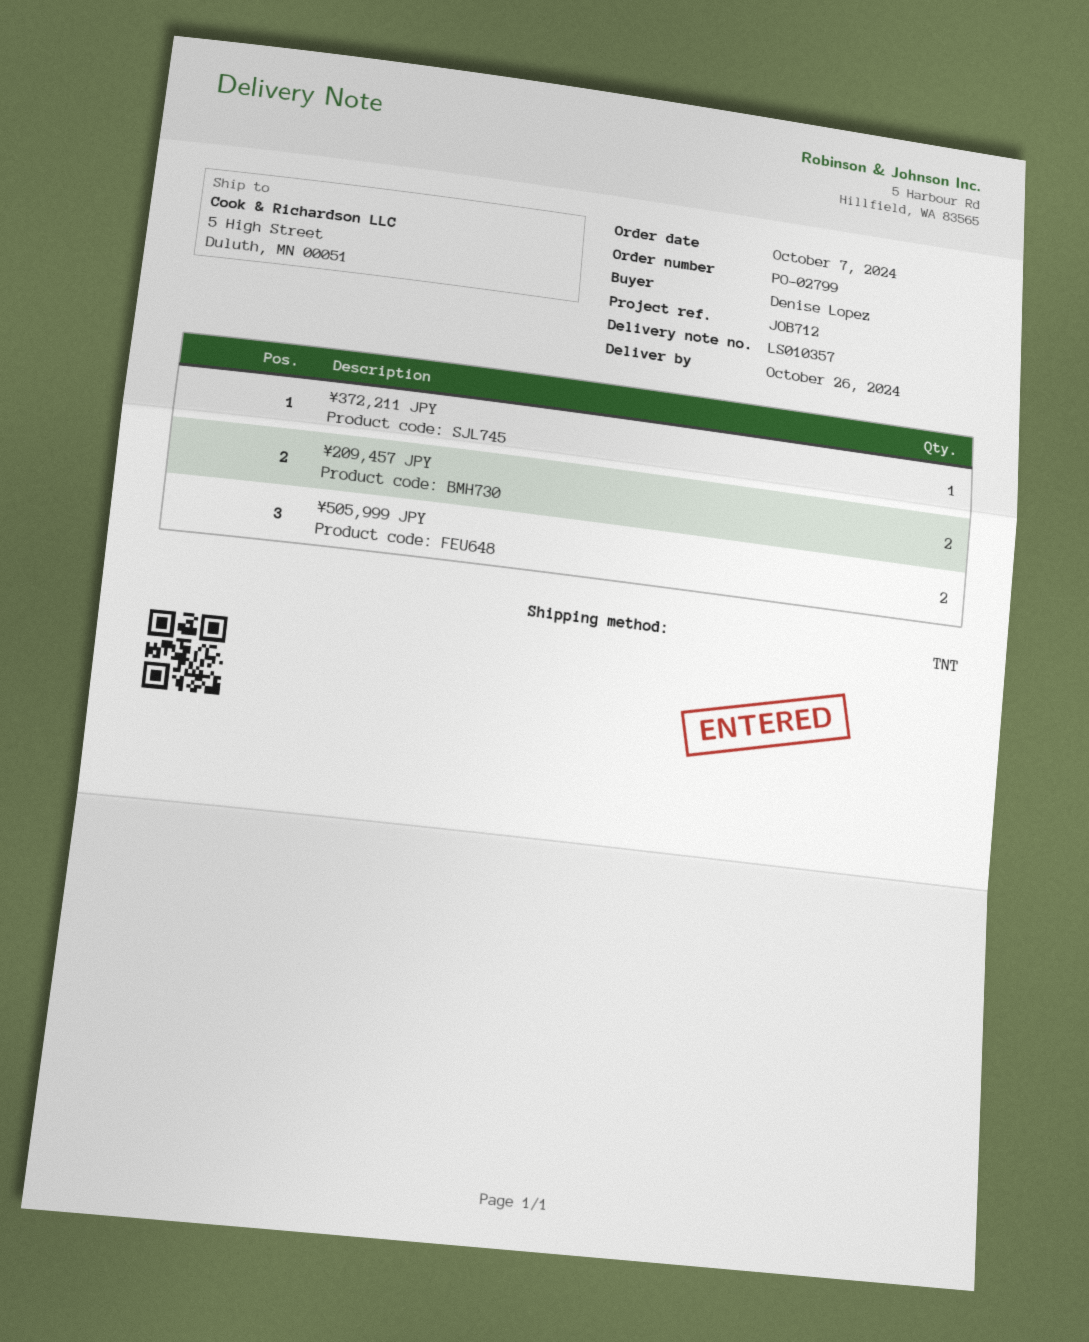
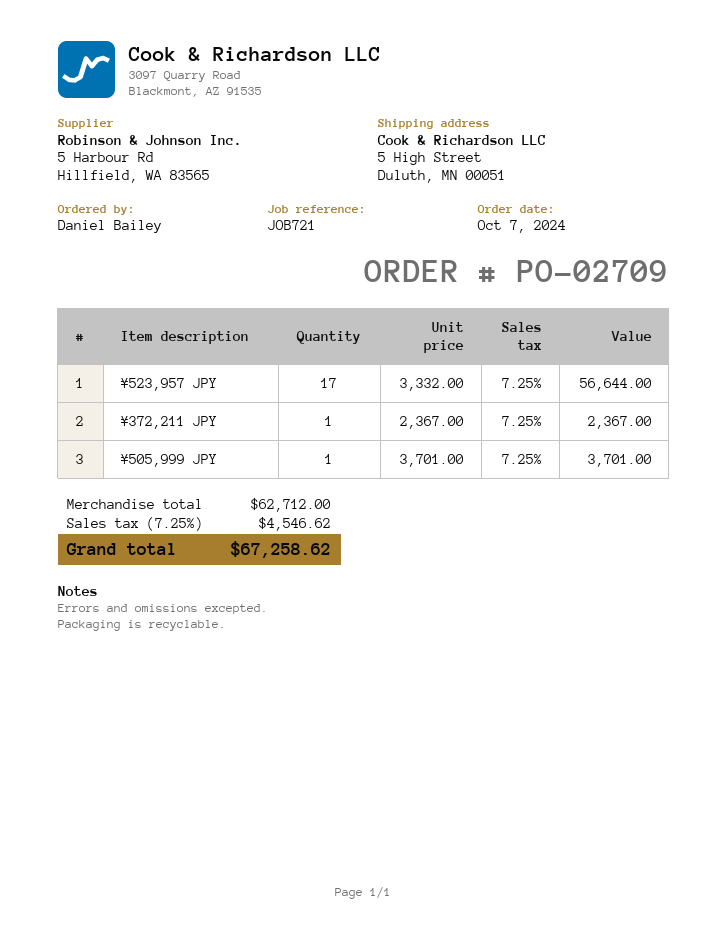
order number: PO-02799 -> PO-02709
reference: JOB712 -> JOB721
ordered by: Denise Lopez -> Daniel Bailey
¥209,457 JPY: 2 -> none
¥505,999 JPY: 2 -> 1
¥523,957 JPY: none -> 17

